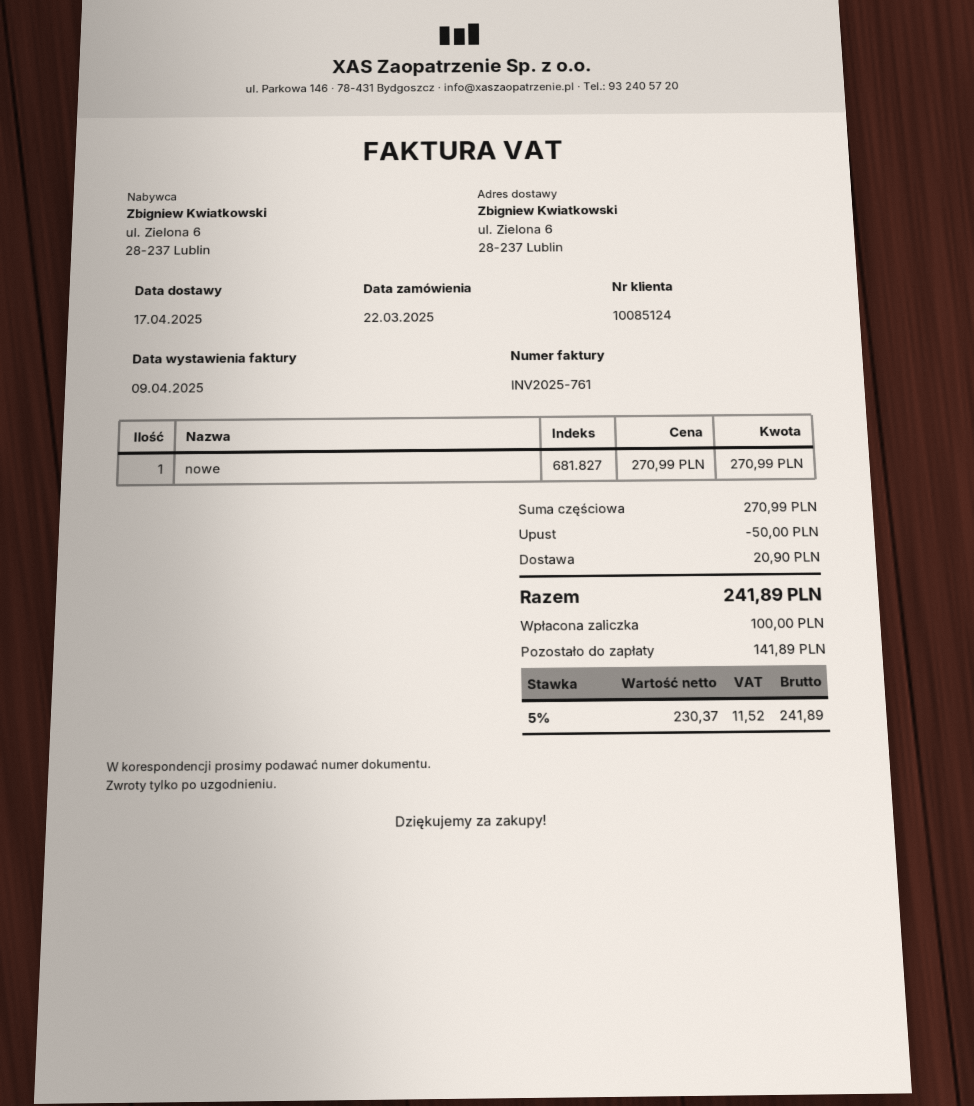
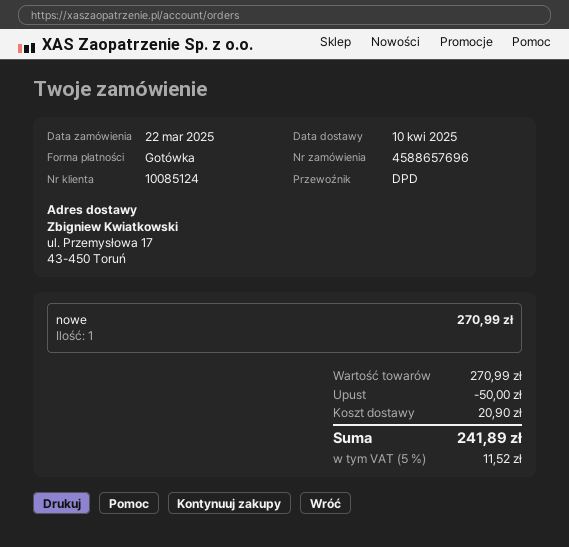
delivery date: 2025-04-17 -> 2025-04-10
ship to: ul. Zielona 6, 28-237 Lublin -> ul. Przemysłowa 17, 43-450 Toruń

